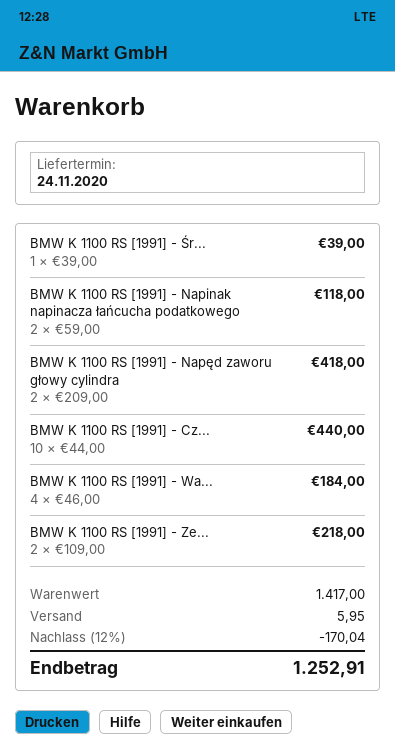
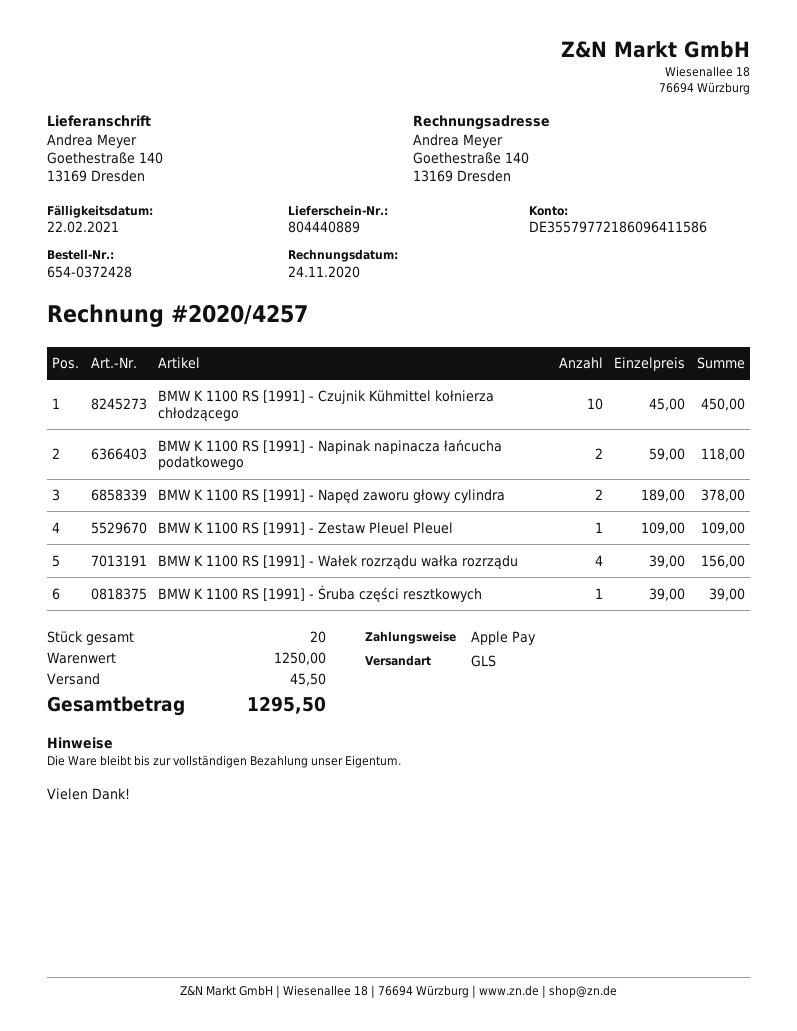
BMW K 1100 RS [1991] - Napęd zaworu głowy cylindra: 2 x 209.00 = 418.00 -> 2 x 189.00 = 378.00
BMW K 1100 RS [1991] - Cz...: 10 x 44.00 = 440.00 -> 10 x 45.00 = 450.00
BMW K 1100 RS [1991] - Wa...: 4 x 46.00 = 184.00 -> 4 x 39.00 = 156.00
BMW K 1100 RS [1991] - Ze...: 2 x 109.00 = 218.00 -> 1 x 109.00 = 109.00
subtotal: 1417.00 -> 1250.00
discount: 12% = 170.04 -> none
shipping: 5.95 -> 45.50
total: 1252.91 -> 1295.50

